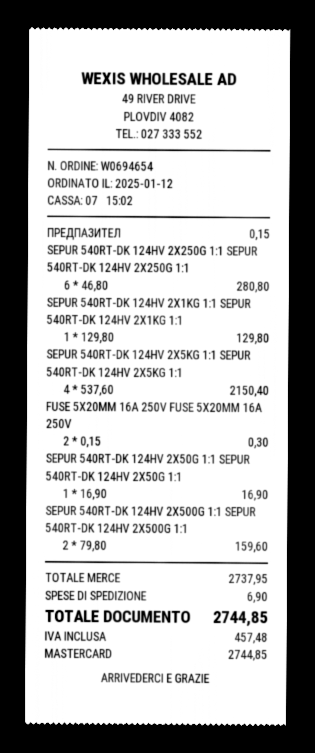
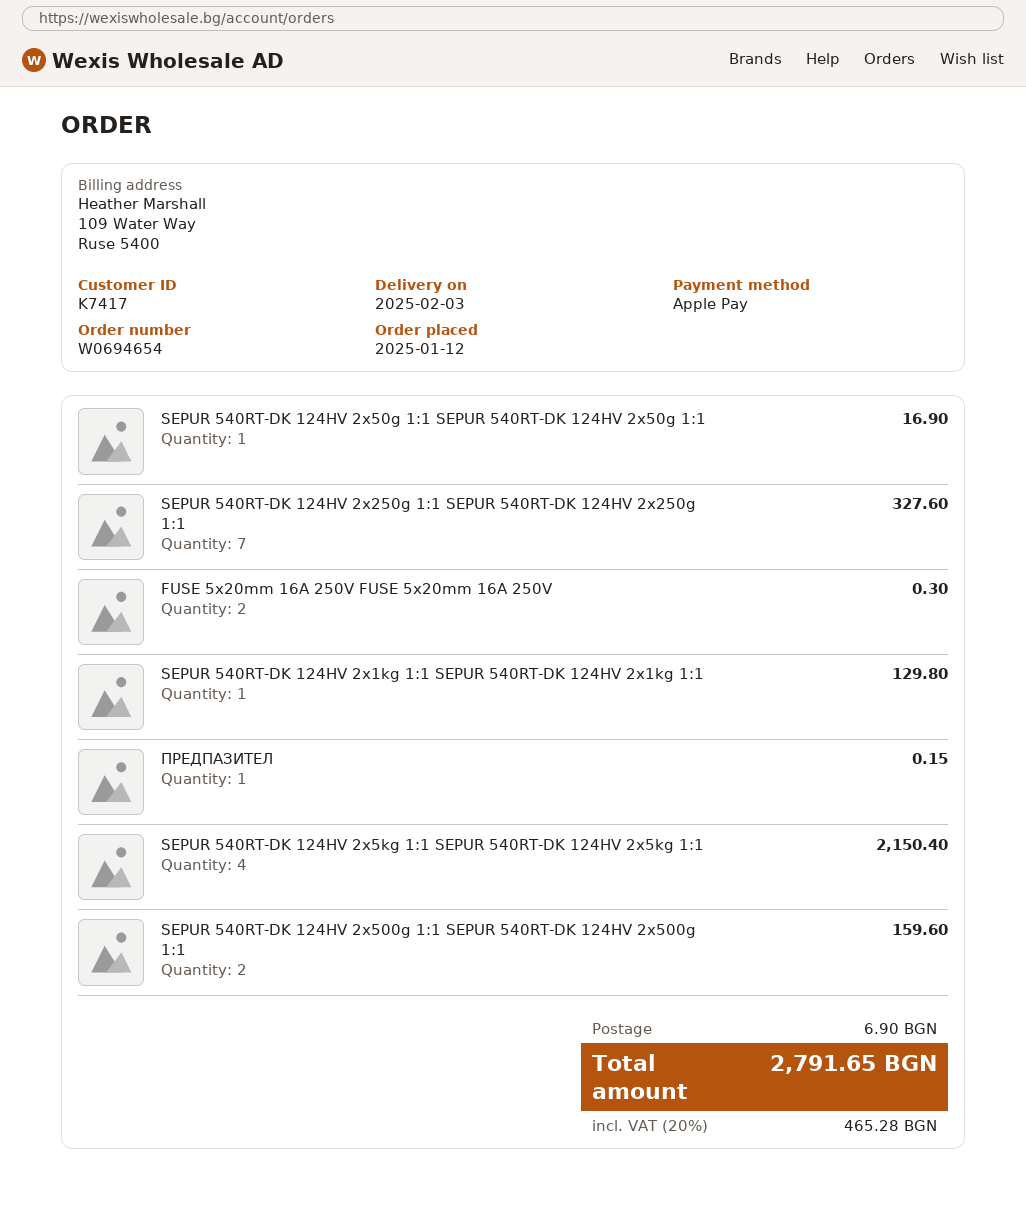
payment method: Mastercard -> Apple Pay
SEPUR 540RT-DK 124HV 2X250G 1:1 SEPUR 540RT-DK 124HV 2X250G 1:1: 6 for 280.80 -> 7 for 327.60
tax: 457.48 -> 465.28
total: 2744.85 -> 2791.65

